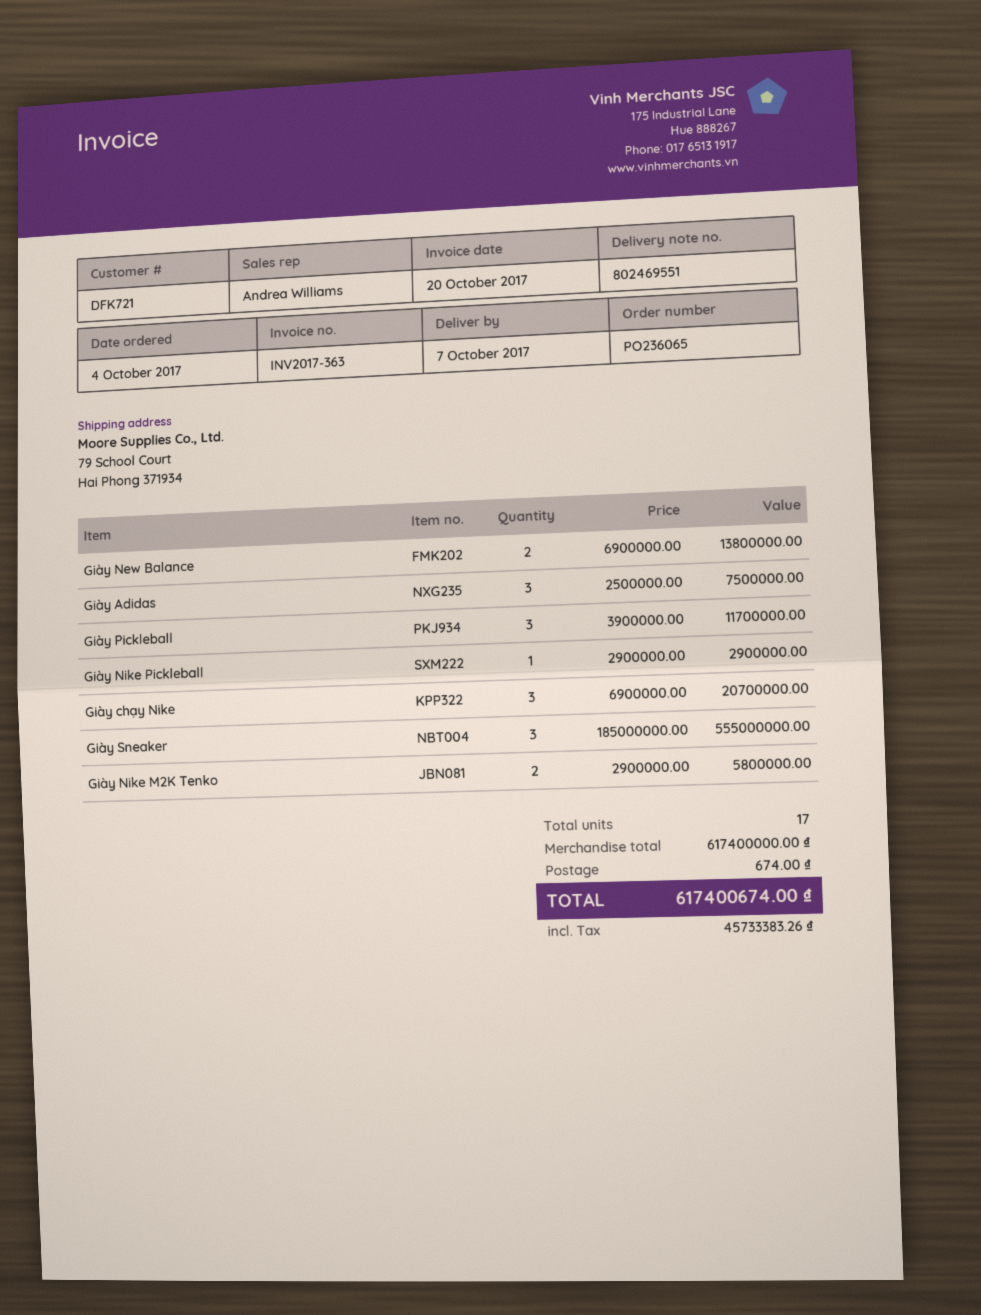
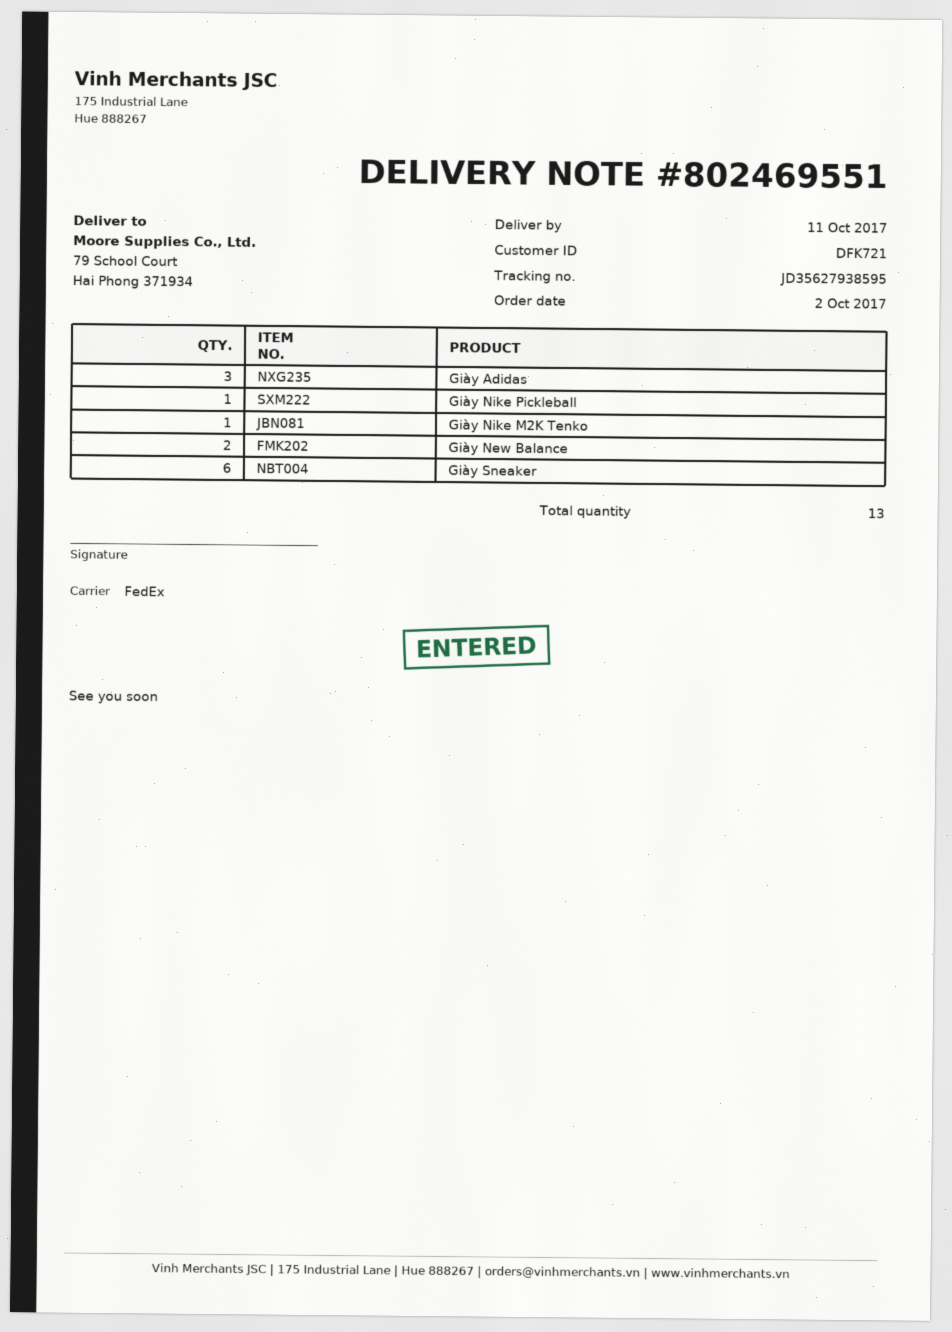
order date: 2017-10-04 -> 2017-10-02
delivery date: 2017-10-07 -> 2017-10-11
Giày Pickleball: 3 -> none
Giày chạy Nike: 3 -> none
Giày Sneaker: 3 -> 6
Giày Nike M2K Tenko: 2 -> 1
total quantity: 17 -> 13

